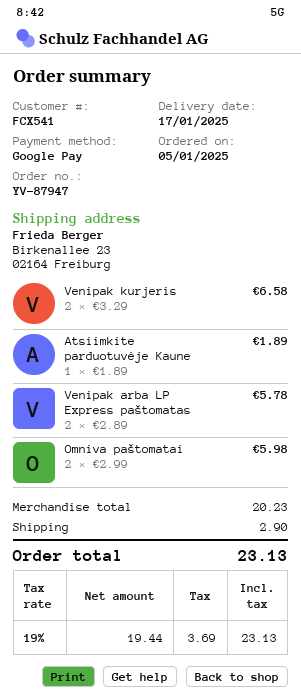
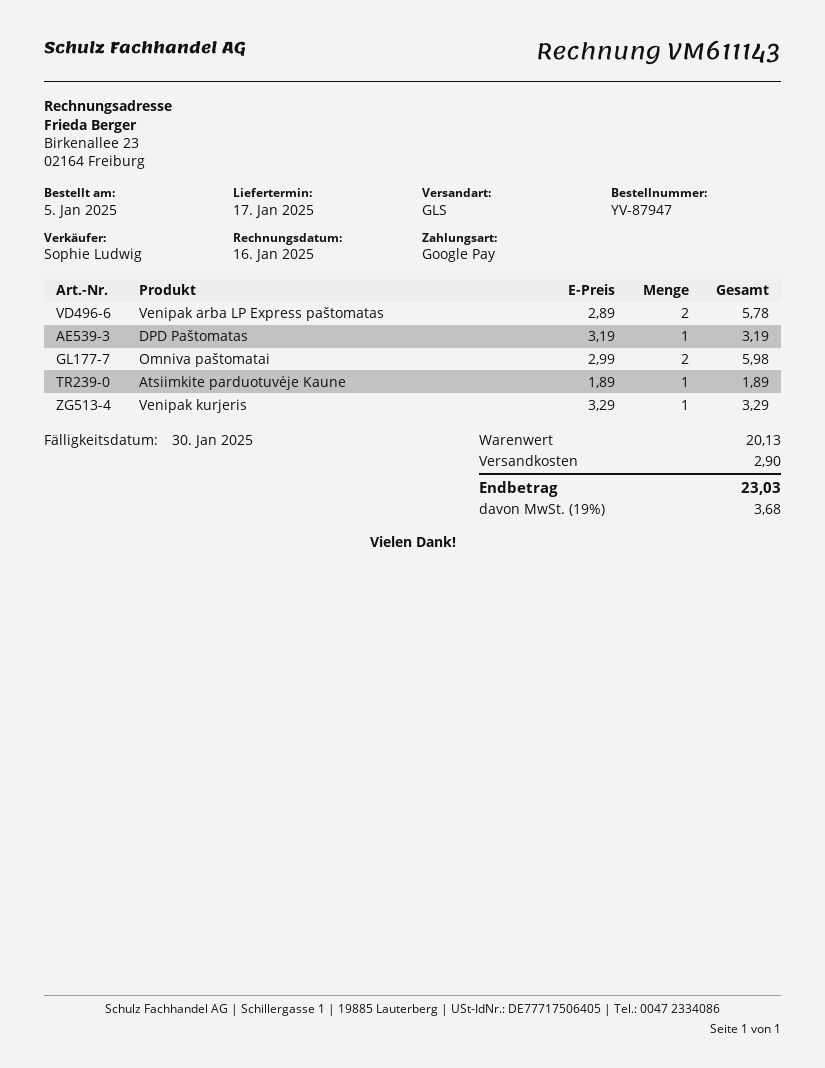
Venipak kurjeris: 2 x 3.29 = 6.58 -> 1 x 3.29 = 3.29
DPD Paštomatas: none -> 1 x 3.19 = 3.19
subtotal: 20.23 -> 20.13
tax: 19% = 3.69 -> 19% = 3.68
total: 23.13 -> 23.03

